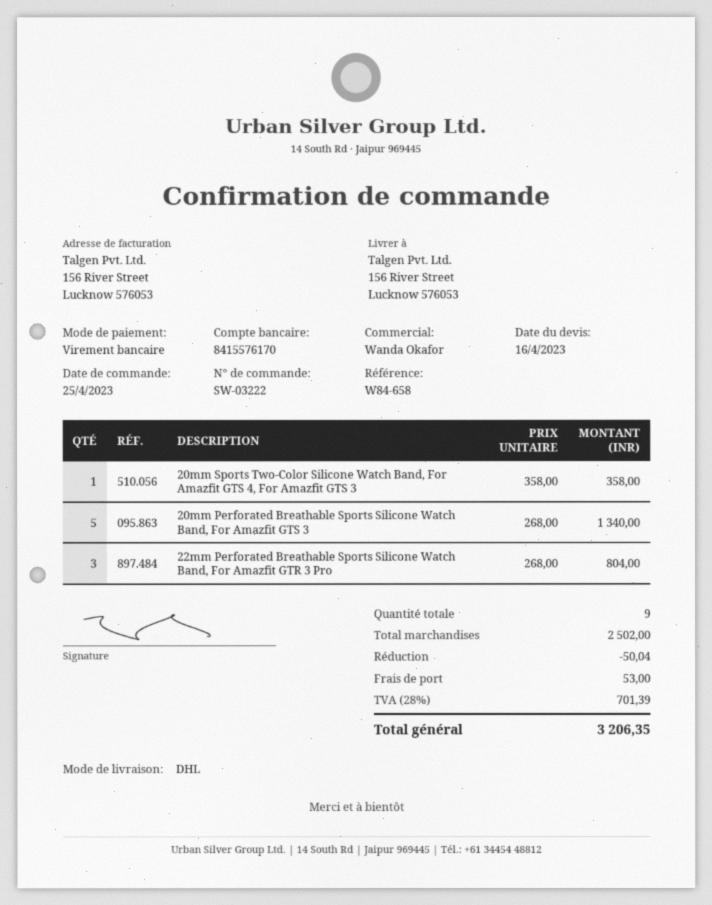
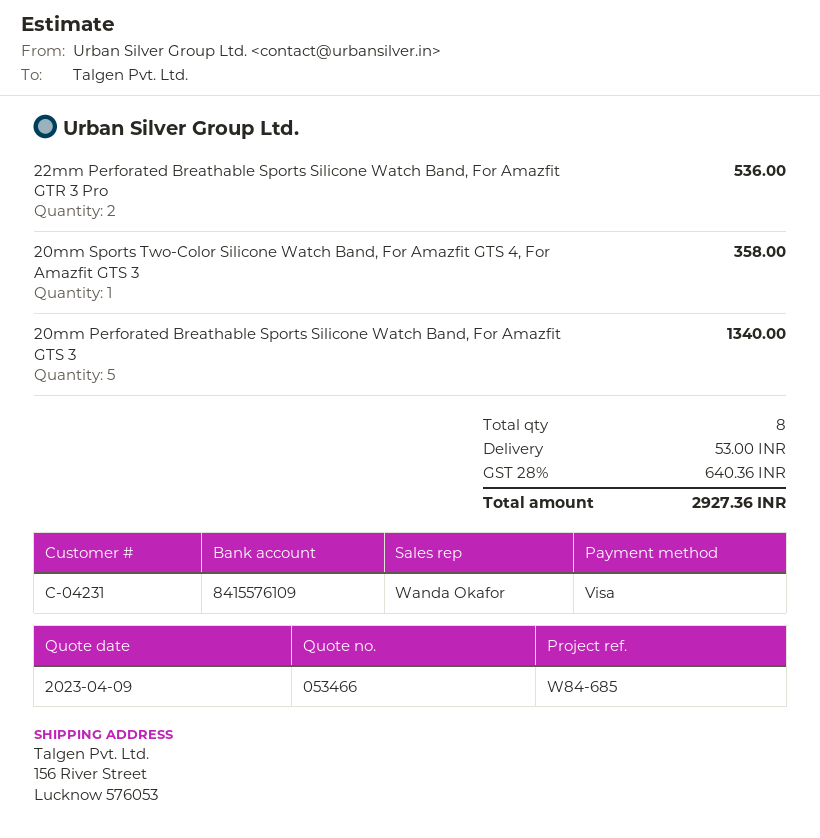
quote date: 2023-04-16 -> 2023-04-09
reference: W84-658 -> W84-685
payment method: bank transfer -> Visa
bank account: 8415576170 -> 8415576109
22mm Perforated Breathable Sports Silicone Watch Band, For Amazfit GTR 3 Pro: 3 for 804.00 -> 2 for 536.00
total quantity: 9 -> 8
discount: 50.04 -> none
tax: 28% = 701.39 -> 28% = 640.36
total: 3206.35 -> 2927.36

